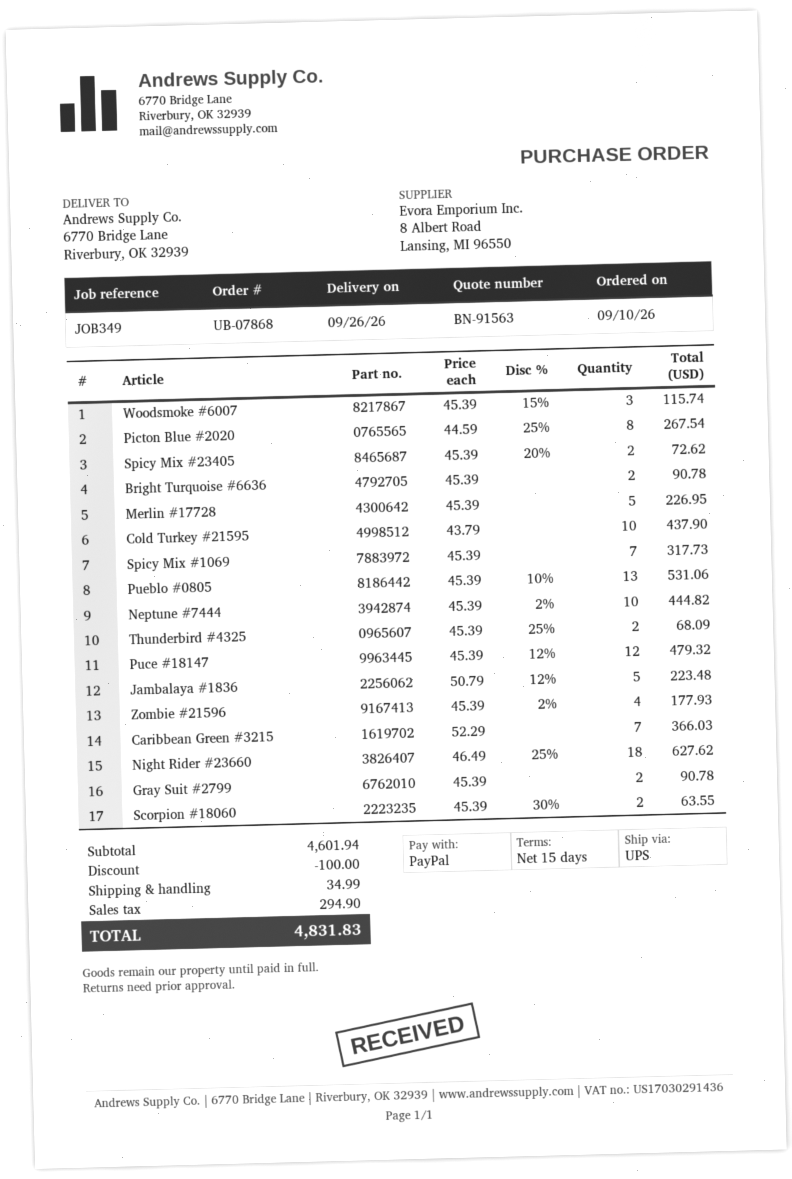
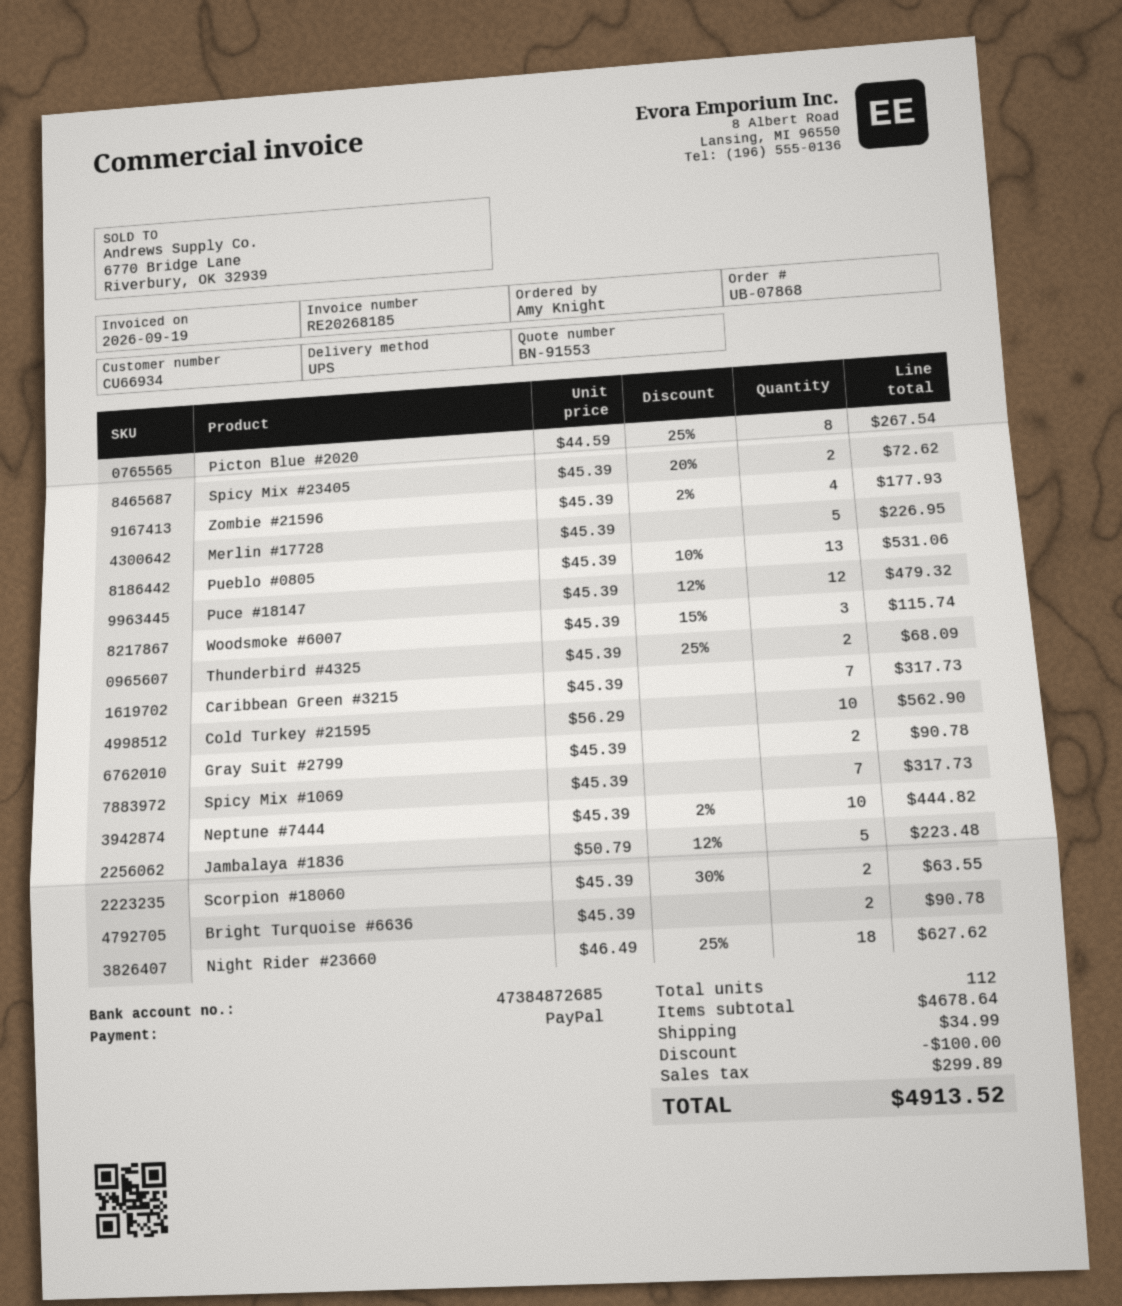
quote number: BN-91563 -> BN-91553
Cold Turkey #21595: 10 x 43.79 = 437.90 -> 10 x 56.29 = 562.90
Caribbean Green #3215: 7 x 52.29 = 366.03 -> 7 x 45.39 = 317.73
subtotal: 4601.94 -> 4678.64
tax: 294.90 -> 299.89
total: 4831.83 -> 4913.52

